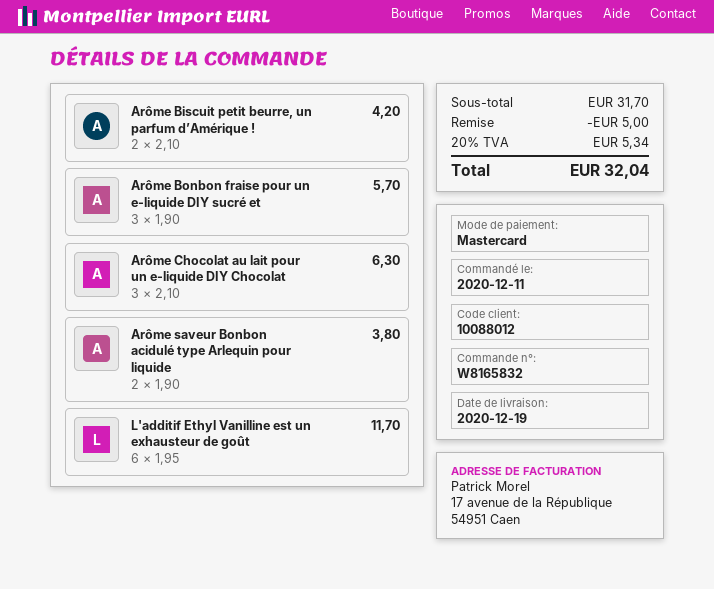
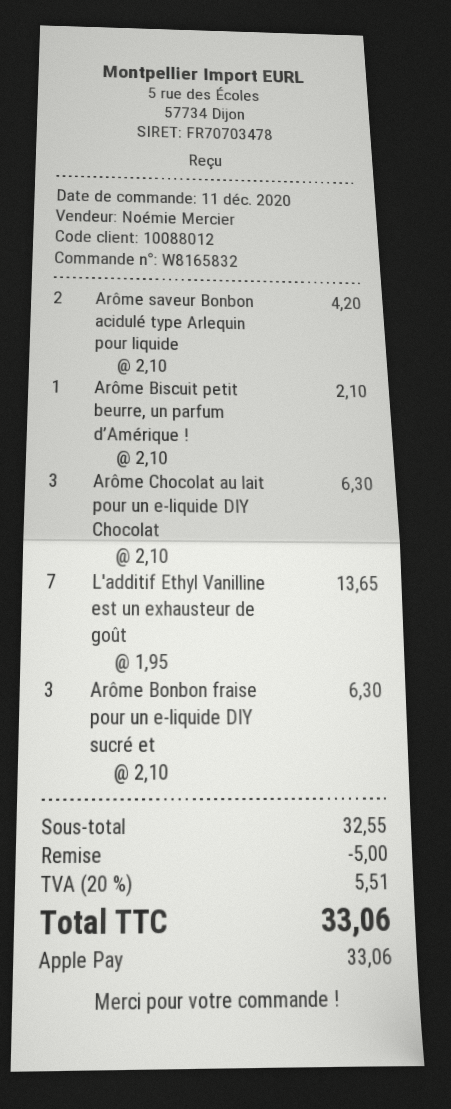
payment method: Mastercard -> Apple Pay
Arôme Biscuit petit beurre, un parfum d’Amérique !: 2 x 2.10 = 4.20 -> 1 x 2.10 = 2.10
Arôme Bonbon fraise pour un e-liquide DIY sucré et: 3 x 1.90 = 5.70 -> 3 x 2.10 = 6.30
Arôme saveur Bonbon acidulé type Arlequin pour liquide: 2 x 1.90 = 3.80 -> 2 x 2.10 = 4.20
L'additif Ethyl Vanilline est un exhausteur de goût: 6 x 1.95 = 11.70 -> 7 x 1.95 = 13.65
subtotal: 31.70 -> 32.55
tax: 20% = 5.34 -> 20% = 5.51
total: 32.04 -> 33.06

